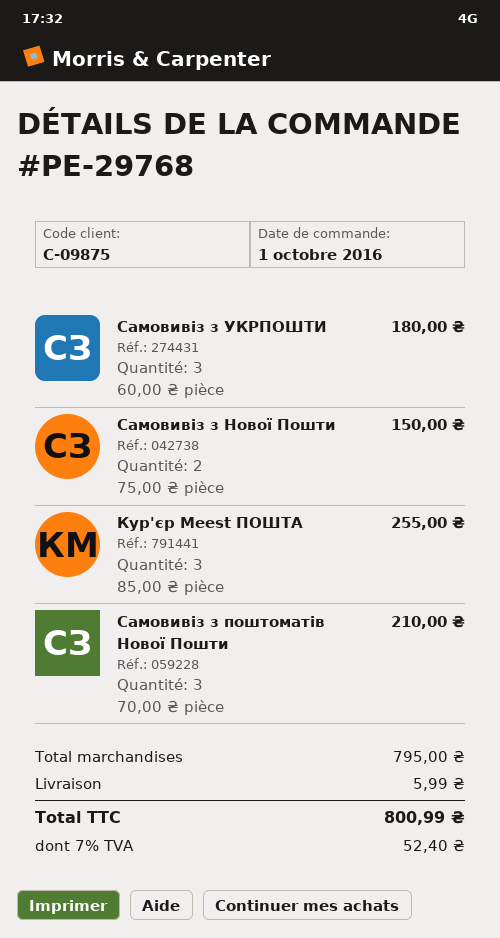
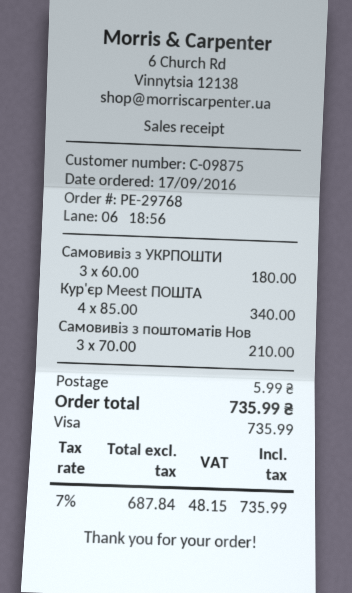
order date: 2016-10-01 -> 2016-09-17
Самовивіз з Нової Пошти: 2 x 75.00 = 150.00 -> none
Кур'єр Meest ПОШТА: 3 x 85.00 = 255.00 -> 4 x 85.00 = 340.00
tax: 7% = 52.40 -> 7% = 48.15
total: 800.99 -> 735.99

